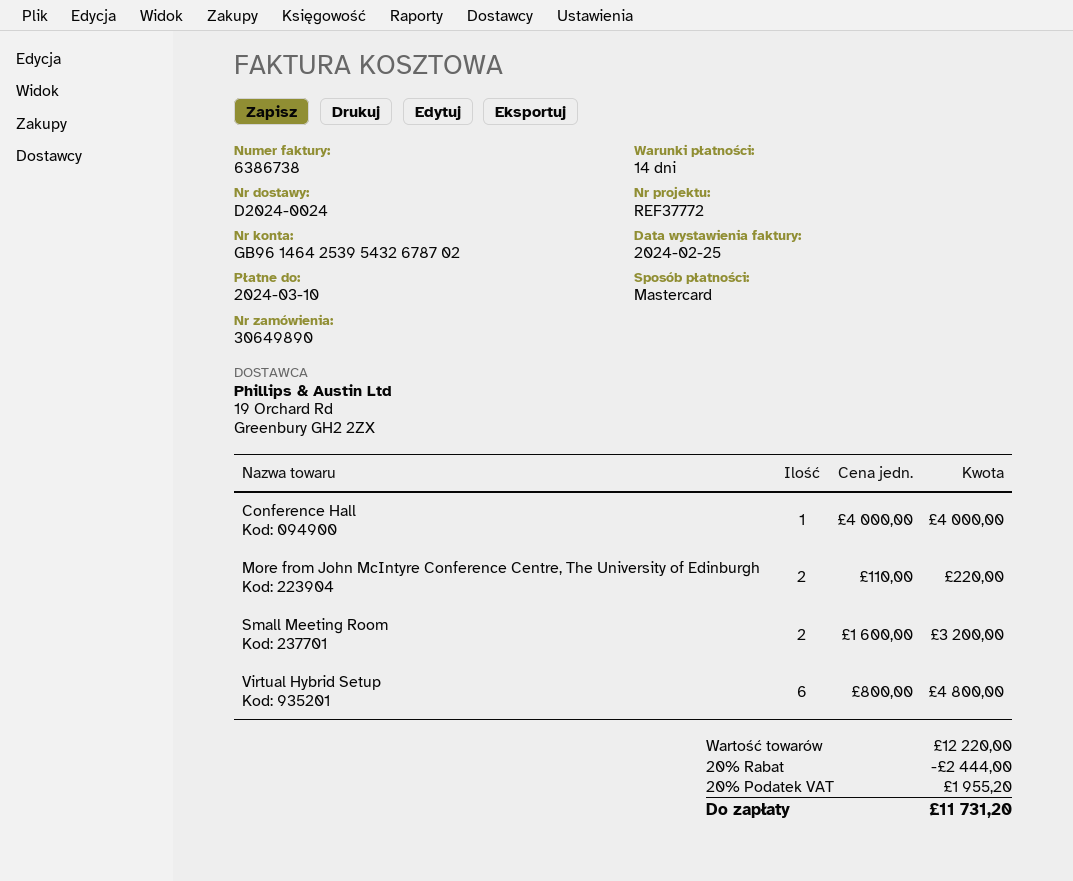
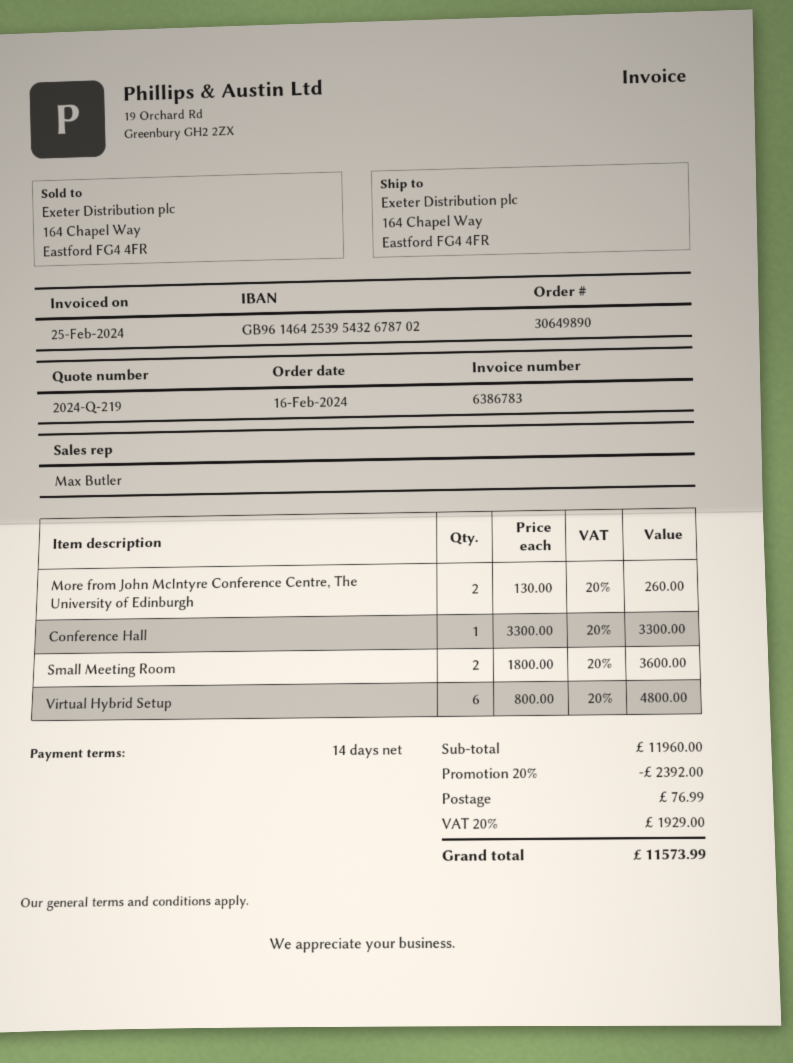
invoice number: 6386738 -> 6386783
Conference Hall: 1 x 4000.00 = 4000.00 -> 1 x 3300.00 = 3300.00
More from John McIntyre Conference Centre, The University of Edinburgh: 2 x 110.00 = 220.00 -> 2 x 130.00 = 260.00
Small Meeting Room: 2 x 1600.00 = 3200.00 -> 2 x 1800.00 = 3600.00
subtotal: 12220.00 -> 11960.00
discount: 20% = 2444.00 -> 20% = 2392.00
shipping: none -> 76.99
tax: 20% = 1955.20 -> 20% = 1929.00
total: 11731.20 -> 11573.99

